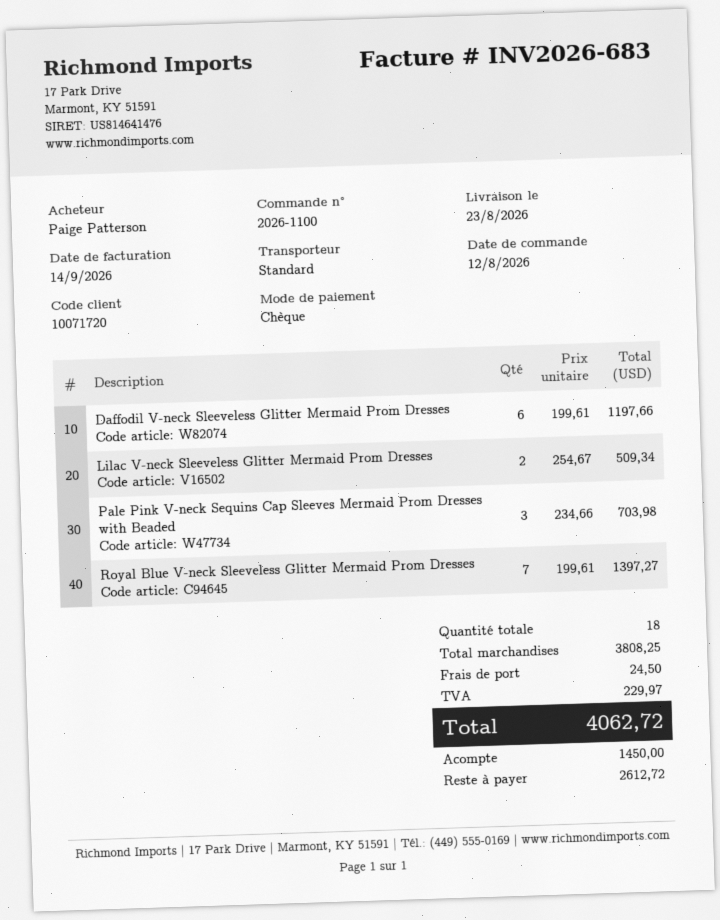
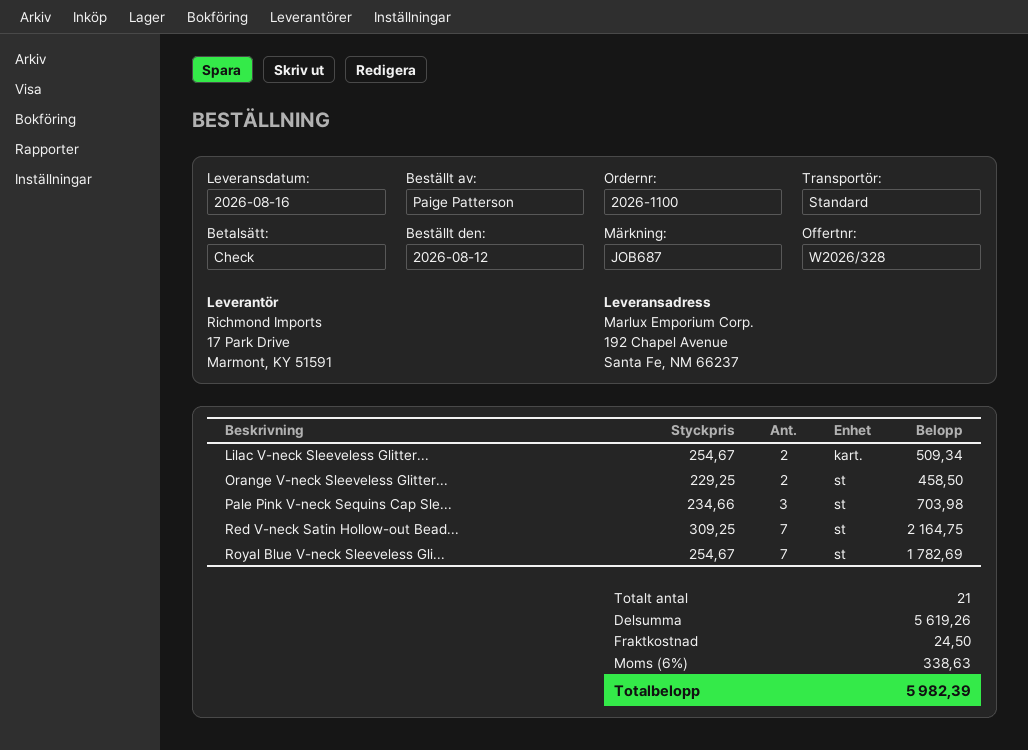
delivery date: 2026-08-23 -> 2026-08-16
Daffodil V-neck Sleeveless Glitter Mermaid Prom Dresses: 6 x 199.61 = 1197.66 -> none
Royal Blue V-neck Sleeveless Glitter Mermaid Prom Dresses: 7 x 199.61 = 1397.27 -> 7 x 254.67 = 1782.69
Orange V-neck Sleeveless Glitter...: none -> 2 x 229.25 = 458.50
Red V-neck Satin Hollow-out Bead...: none -> 7 x 309.25 = 2164.75
total quantity: 18 -> 21
subtotal: 3808.25 -> 5619.26
tax: 229.97 -> 338.63
total: 4062.72 -> 5982.39

